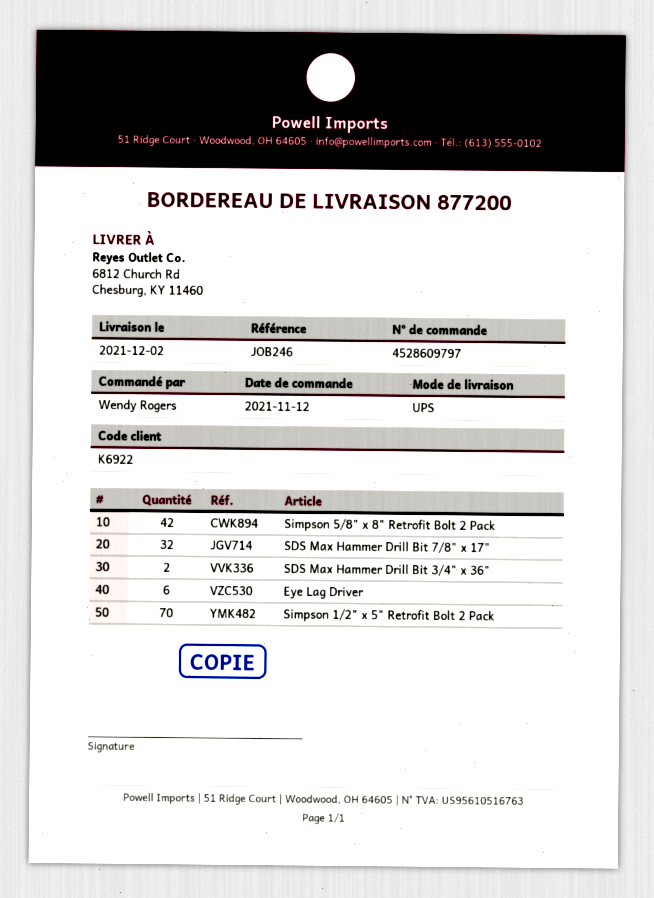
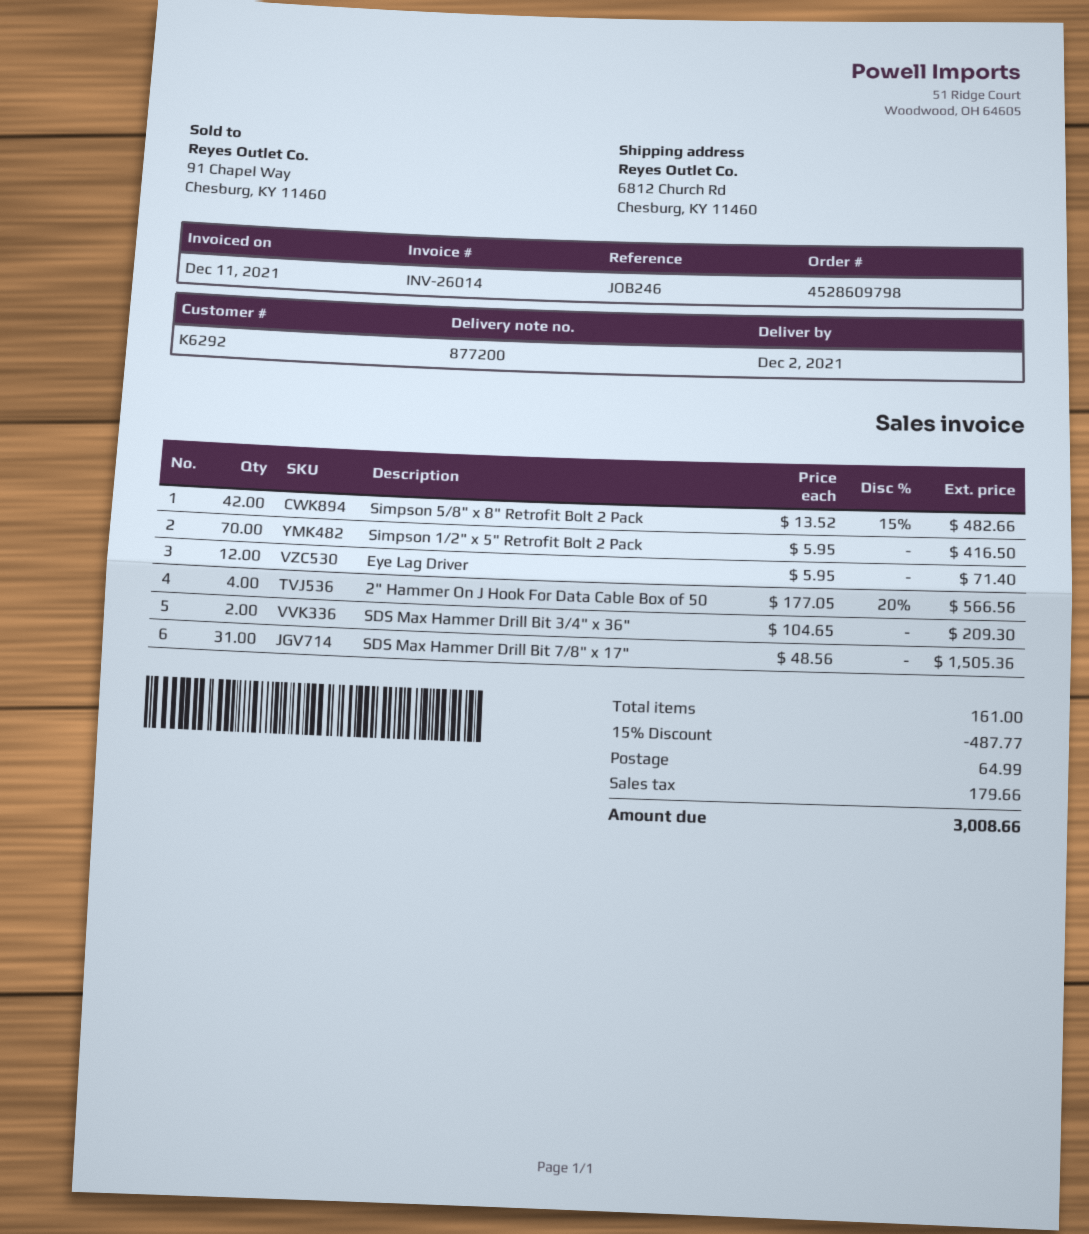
order number: 4528609797 -> 4528609798
customer number: K6922 -> K6292
SDS Max Hammer Drill Bit 7/8" x 17": 32 -> 31
Eye Lag Driver: 6 -> 12
2" Hammer On J Hook For Data Cable Box of 50: none -> 4

